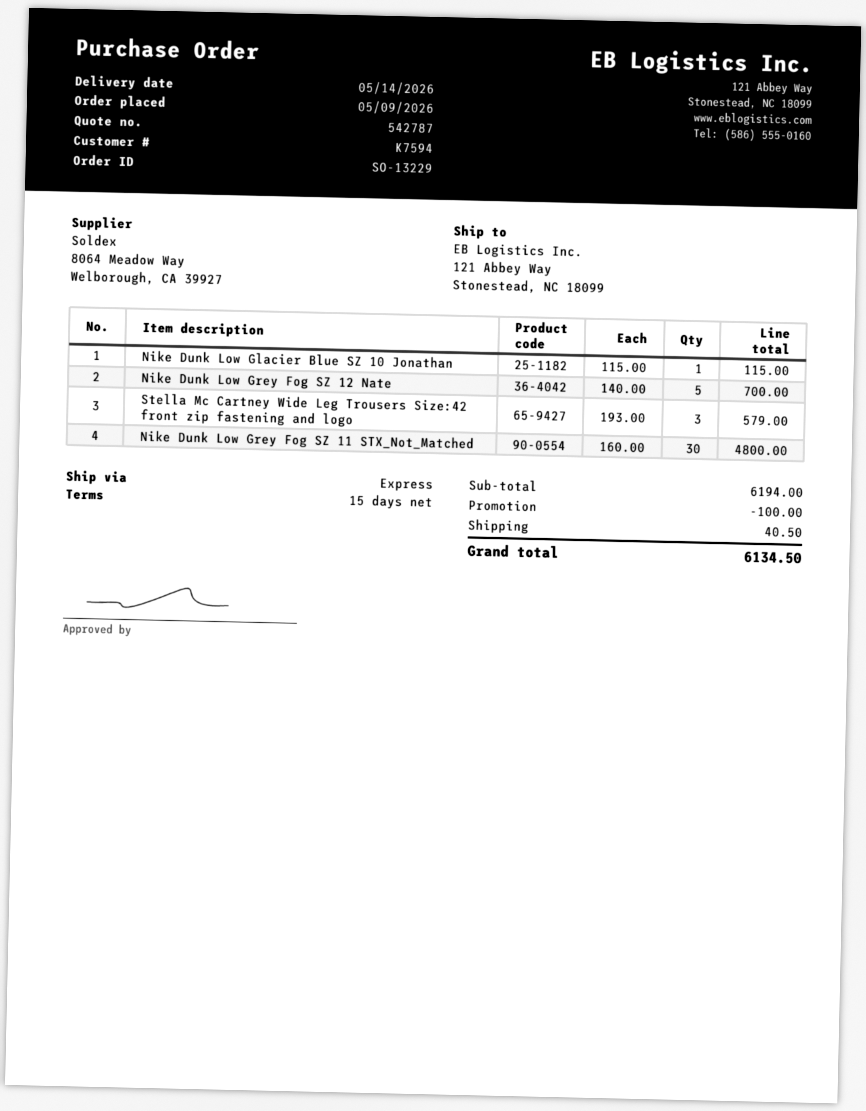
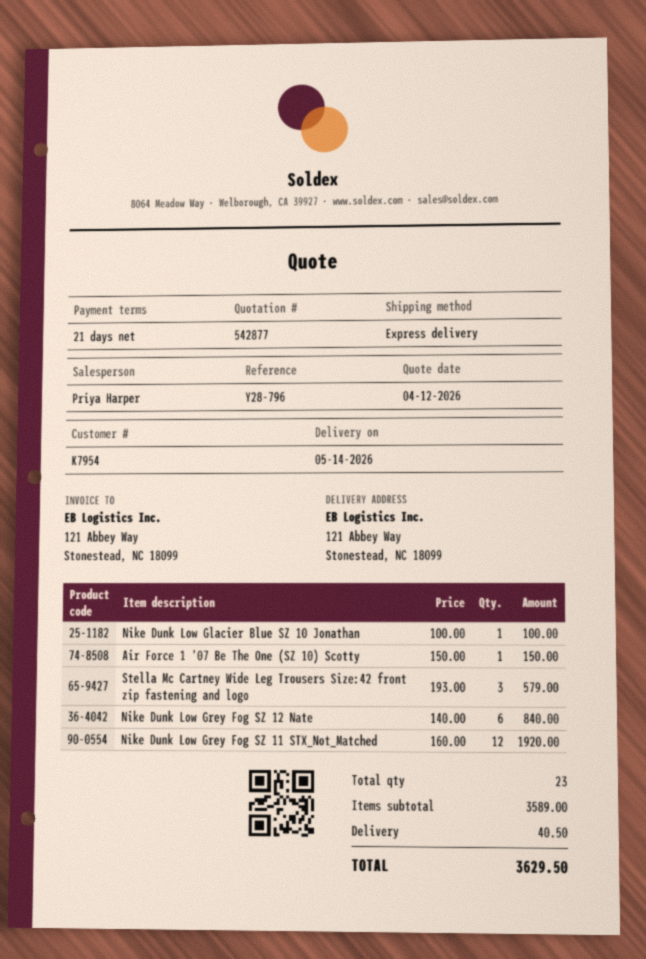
quote number: 542787 -> 542877
payment terms: 15 days -> 21 days
customer number: K7594 -> K7954
Nike Dunk Low Glacier Blue SZ 10 Jonathan: 1 x 115.00 = 115.00 -> 1 x 100.00 = 100.00
Nike Dunk Low Grey Fog SZ 12 Nate: 5 x 140.00 = 700.00 -> 6 x 140.00 = 840.00
Nike Dunk Low Grey Fog SZ 11 STX_Not_Matched: 30 x 160.00 = 4800.00 -> 12 x 160.00 = 1920.00
Air Force 1 '07 Be The One (SZ 10) Scotty: none -> 1 x 150.00 = 150.00
subtotal: 6194.00 -> 3589.00
discount: 100.00 -> none
total: 6134.50 -> 3629.50

